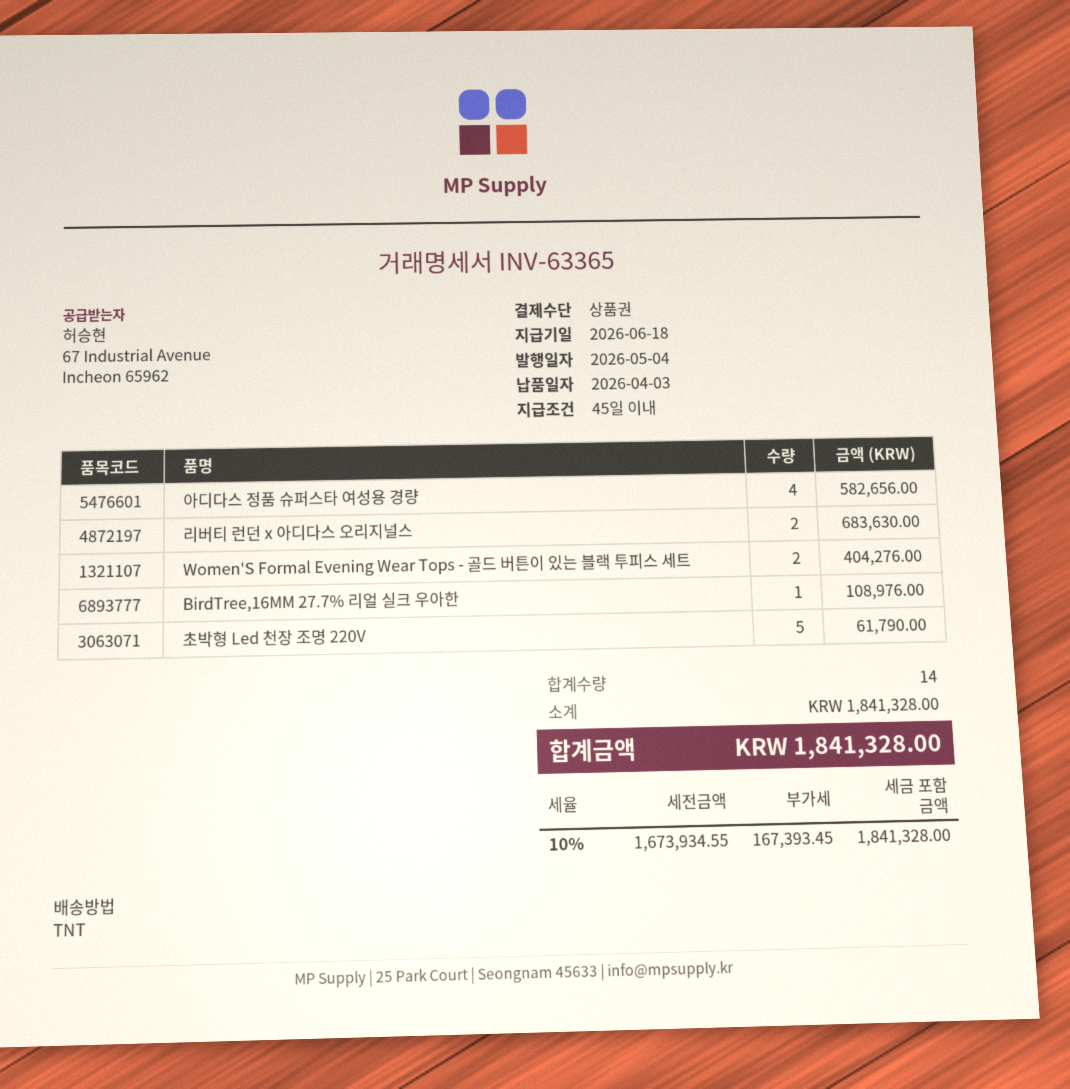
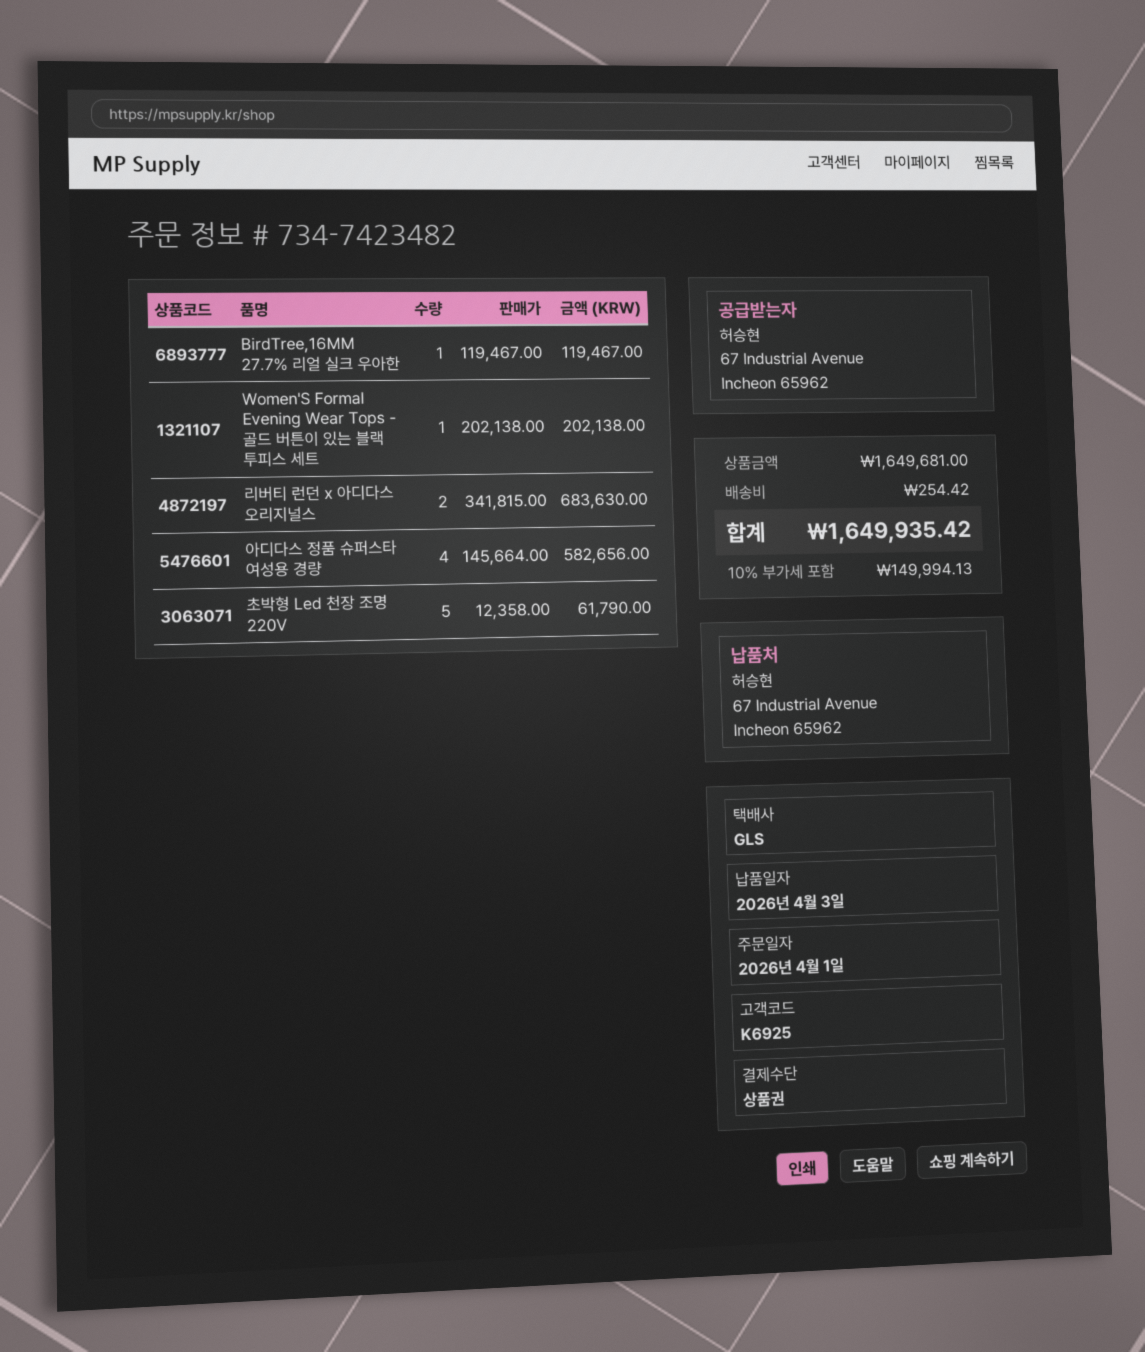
shipping method: TNT -> GLS
Women'S Formal Evening Wear Tops - 골드 버튼이 있는 블랙 투피스 세트: 2 for 404276.00 -> 1 for 202138.00
BirdTree,16MM 27.7% 리얼 실크 우아한: 1 for 108976.00 -> 1 for 119467.00
subtotal: 1841328.00 -> 1649681.00
shipping: none -> 254.42
tax: 10% = 167393.45 -> 10% = 149994.13
total: 1841328.00 -> 1649935.42

